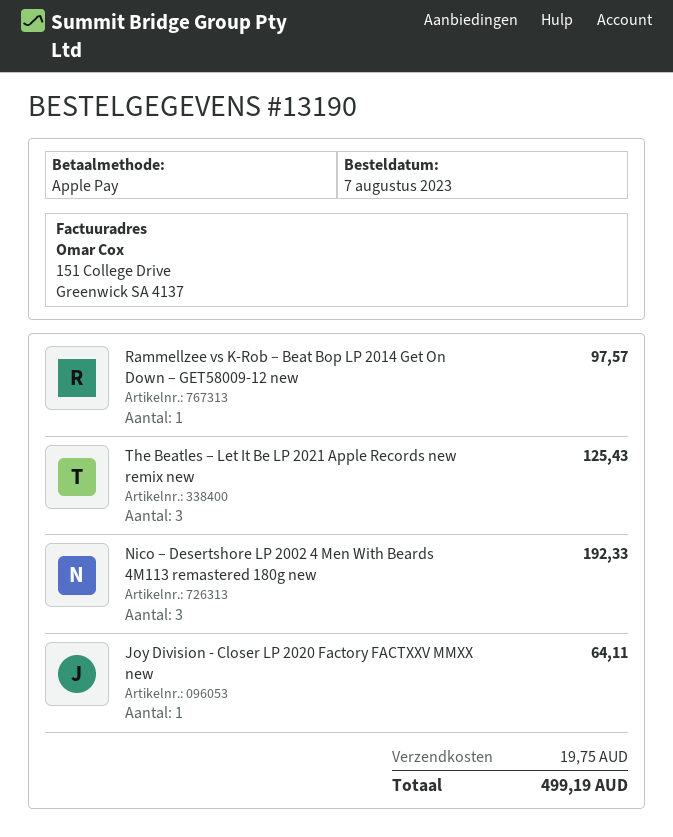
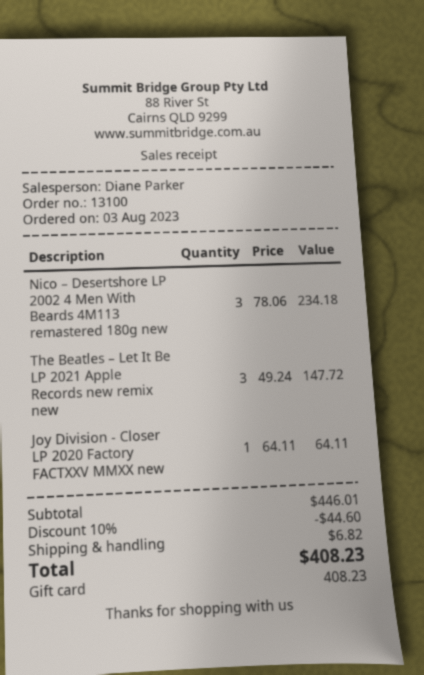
order number: 13190 -> 13100
order date: 2023-08-07 -> 2023-08-03
payment method: Apple Pay -> gift card
Rammellzee vs K-Rob – Beat Bop LP 2014 Get On Down – GET58009-12 new: 1 for 97.57 -> none
The Beatles – Let It Be LP 2021 Apple Records new remix new: 3 for 125.43 -> 3 for 147.72
Nico – Desertshore LP 2002 4 Men With Beards 4M113 remastered 180g new: 3 for 192.33 -> 3 for 234.18
discount: none -> 10% = 44.60
shipping: 19.75 -> 6.82
total: 499.19 -> 408.23

